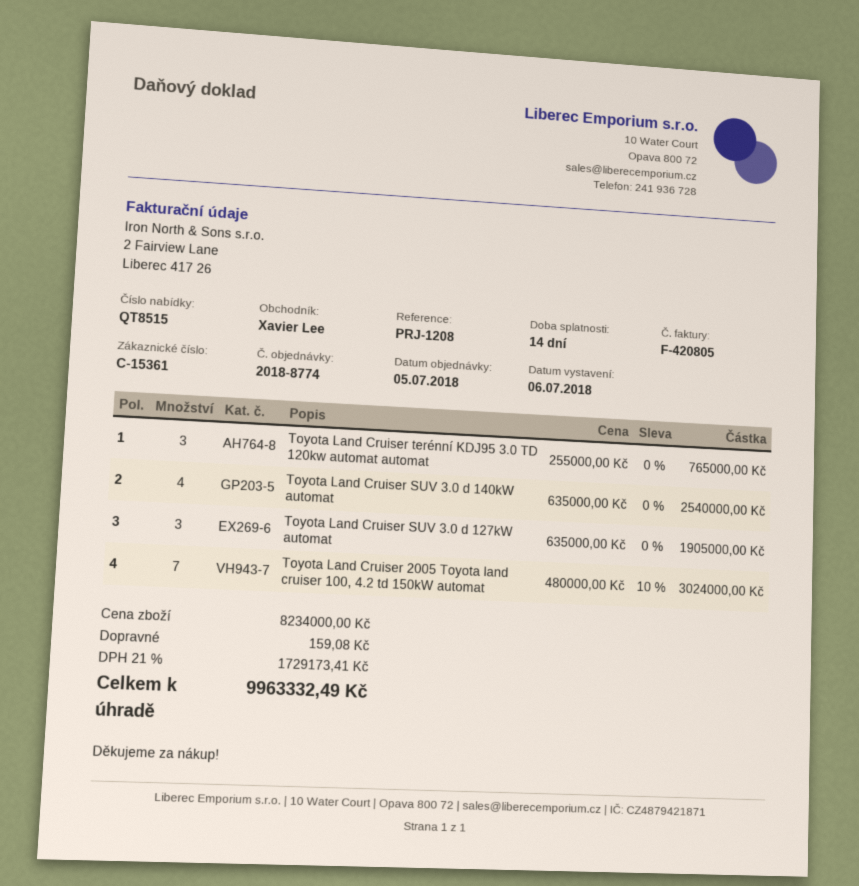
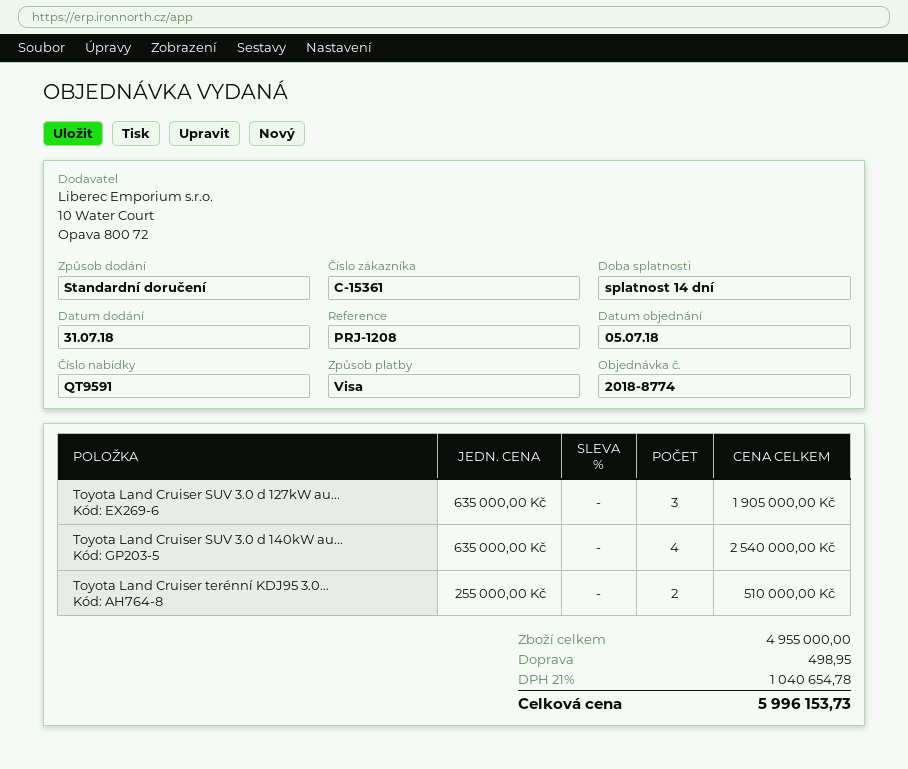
quote number: QT8515 -> QT9591
Toyota Land Cruiser terénní KDJ95 3.0 TD 120kw automat automat: 3 x 255000.00 = 765000.00 -> 2 x 255000.00 = 510000.00
Toyota Land Cruiser 2005 Toyota land cruiser 100, 4.2 td 150kW automat: 7 x 480000.00 - 10% = 3024000.00 -> none
subtotal: 8234000.00 -> 4955000.00
shipping: 159.08 -> 498.95
tax: 21% = 1729173.41 -> 21% = 1040654.78
total: 9963332.49 -> 5996153.73

